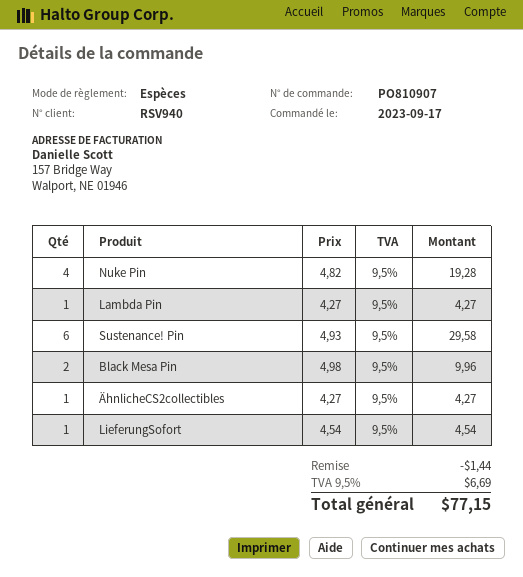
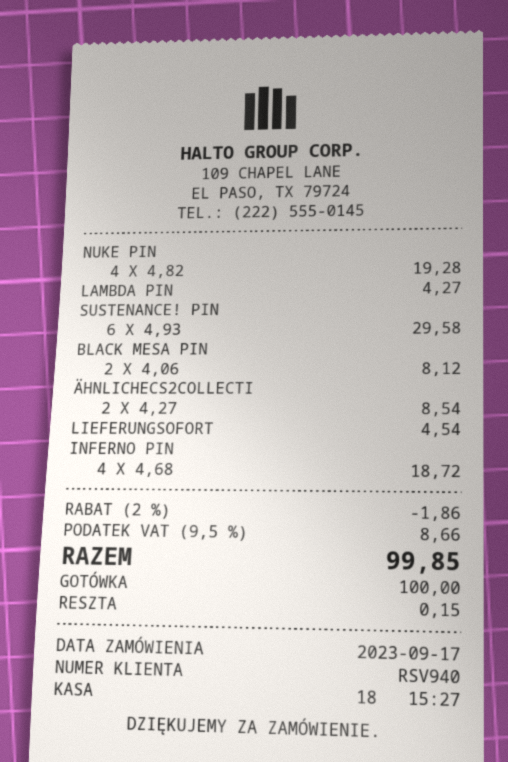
Black Mesa Pin: 2 x 4.98 = 9.96 -> 2 x 4.06 = 8.12
ÄhnlicheCS2collectibles: 1 x 4.27 = 4.27 -> 2 x 4.27 = 8.54
INFERNO PIN: none -> 4 x 4.68 = 18.72
discount: 1.44 -> 1.86
tax: 9.5% = 6.69 -> 9.5% = 8.66
total: 77.15 -> 99.85

